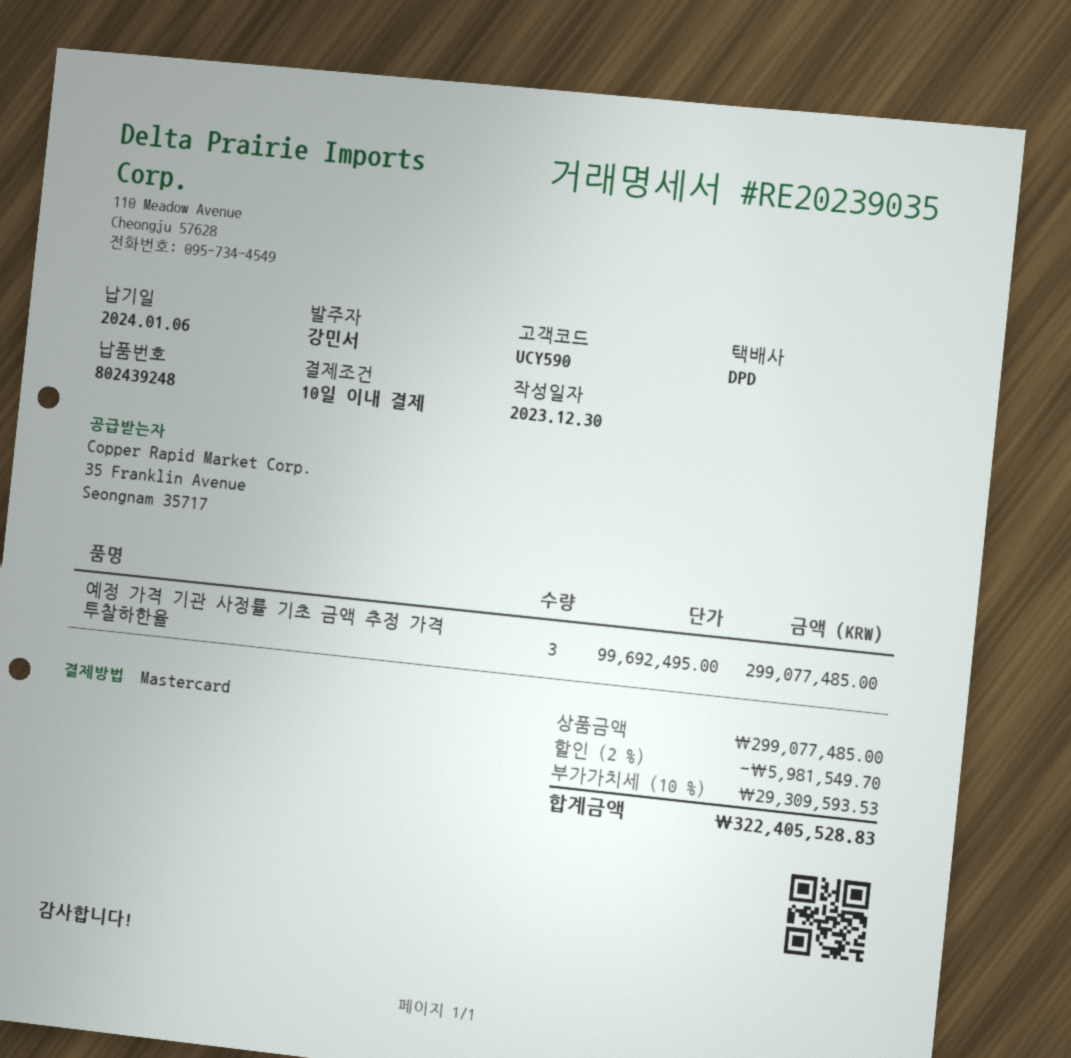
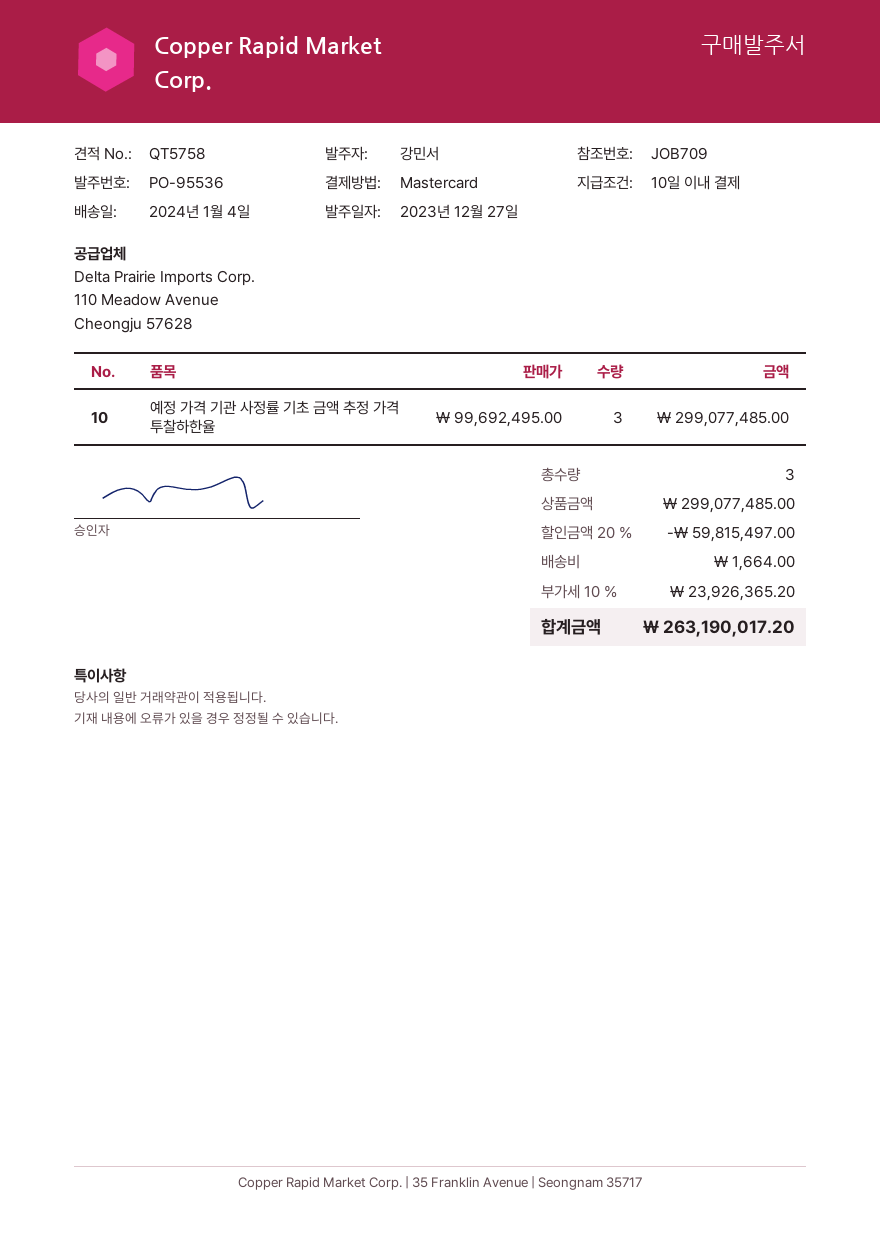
delivery date: 2024-01-06 -> 2024-01-04
discount: 2% = 5981549.70 -> 20% = 59815497.00
shipping: none -> 1664.00
tax: 10% = 29309593.53 -> 10% = 23926365.20
total: 322405528.83 -> 263190017.20

